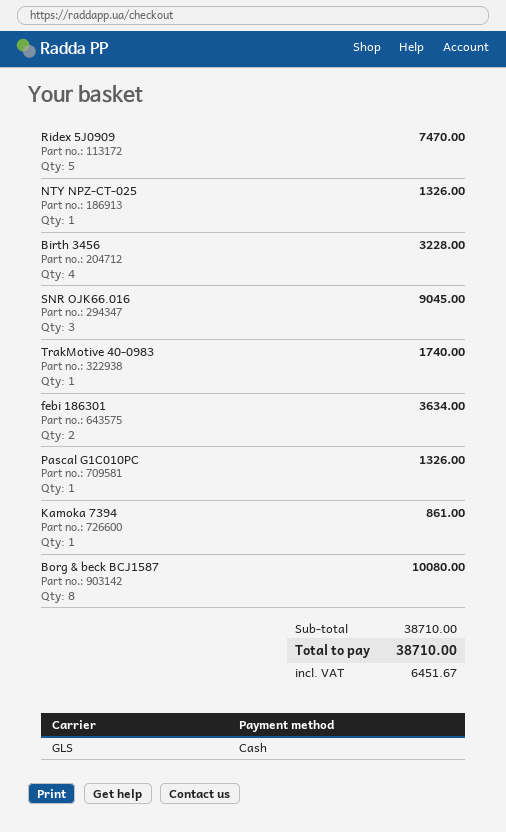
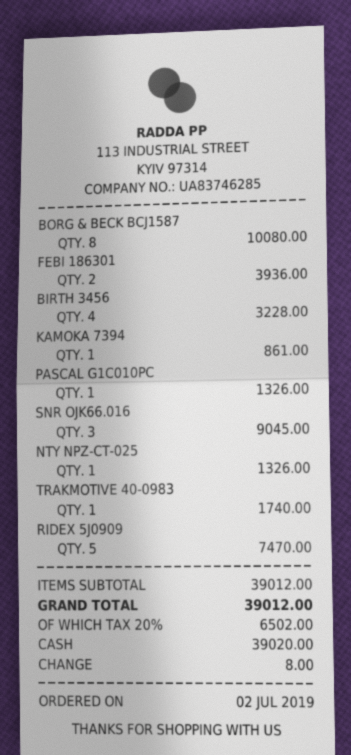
febi 186301: 2 for 3634.00 -> 2 for 3936.00
subtotal: 38710.00 -> 39012.00
tax: 6451.67 -> 6502.00
total: 38710.00 -> 39012.00

